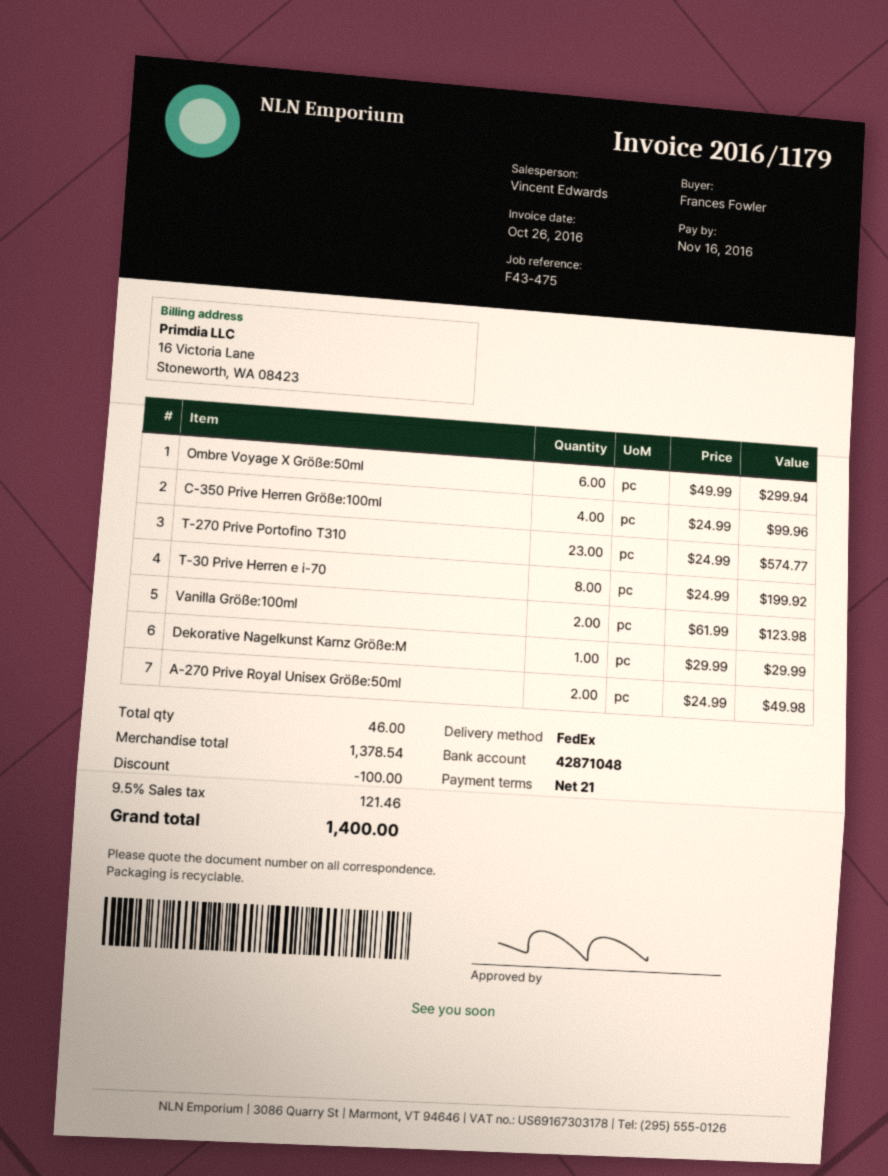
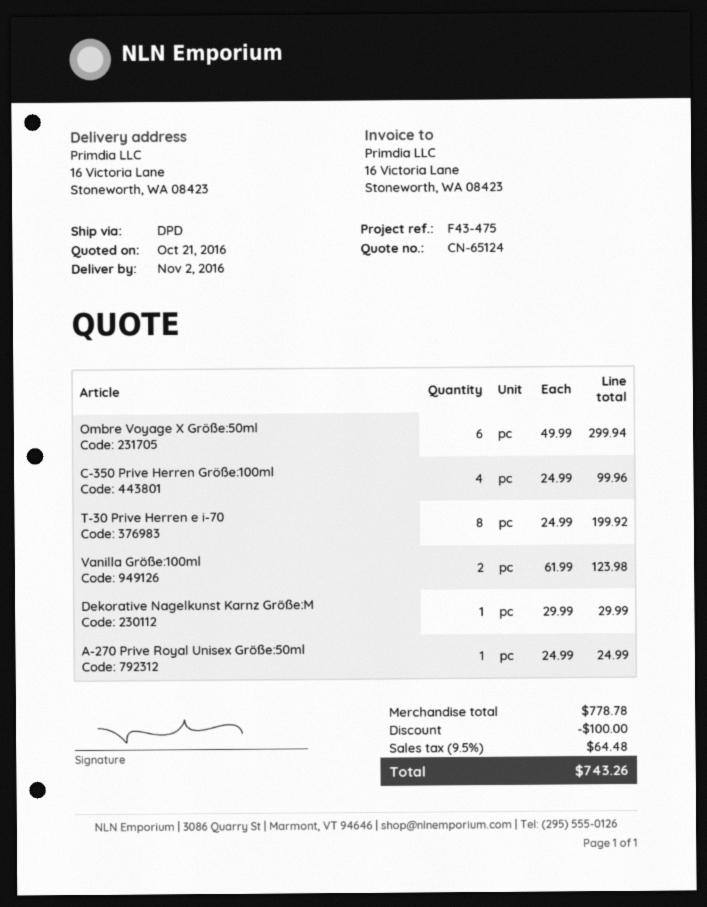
shipping method: FedEx -> DPD
T-270 Prive Portofino T310: 23 x 24.99 = 574.77 -> none
A-270 Prive Royal Unisex Größe:50ml: 2 x 24.99 = 49.98 -> 1 x 24.99 = 24.99
subtotal: 1378.54 -> 778.78
tax: 9.5% = 121.46 -> 9.5% = 64.48
total: 1400.00 -> 743.26

